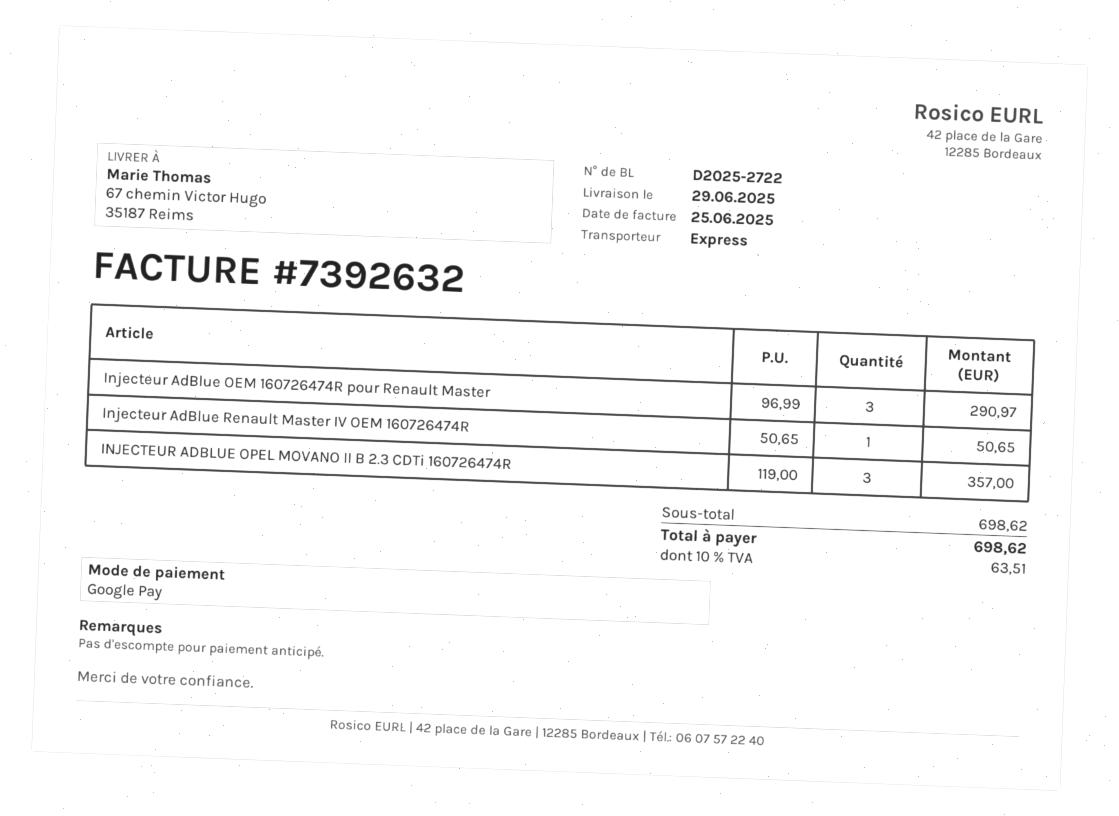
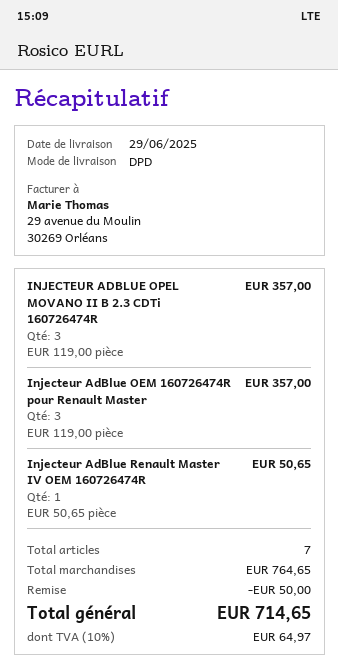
shipping method: express -> DPD
Injecteur AdBlue OEM 160726474R pour Renault Master: 3 x 96.99 = 290.97 -> 3 x 119.00 = 357.00
subtotal: 698.62 -> 764.65
discount: none -> 50.00
tax: 10% = 63.51 -> 10% = 64.97
total: 698.62 -> 714.65

